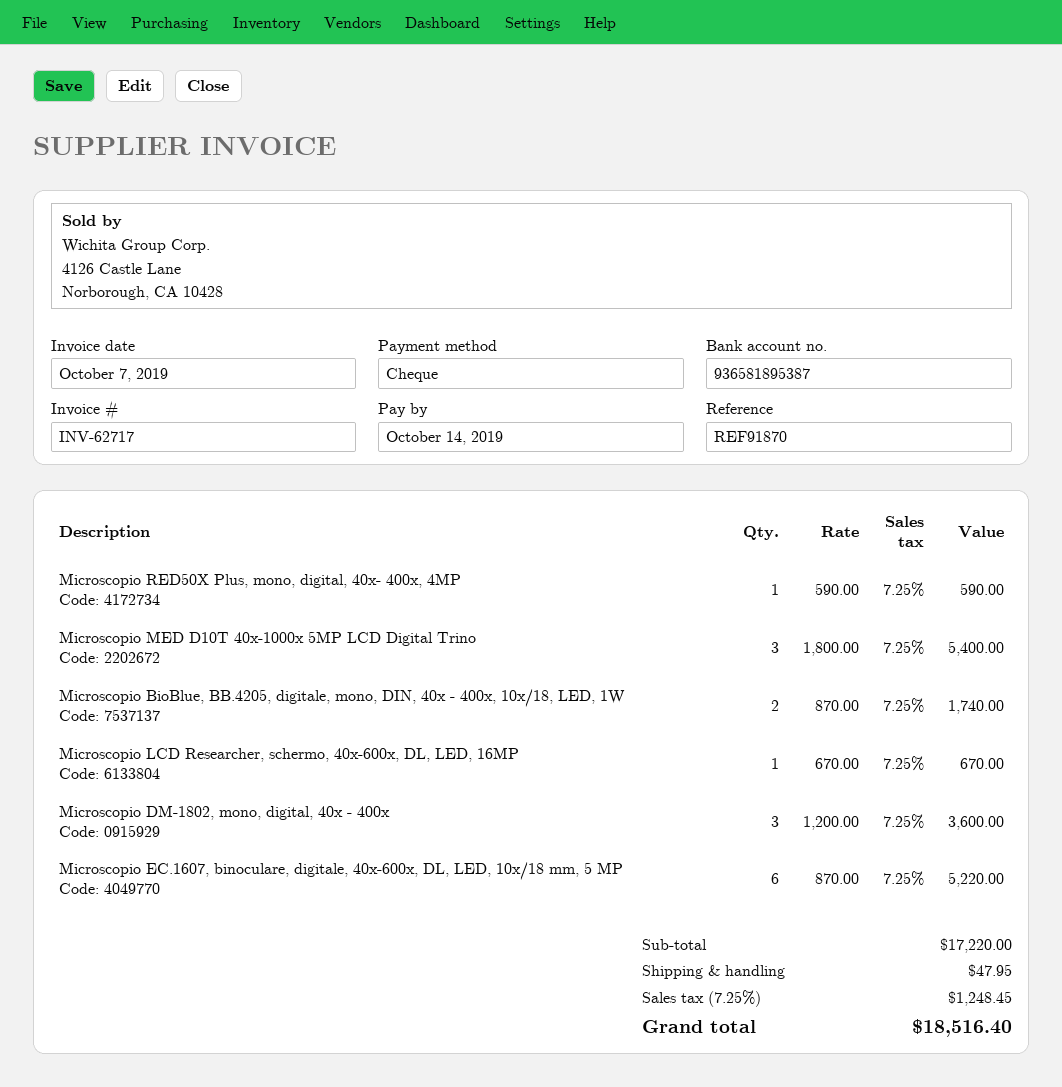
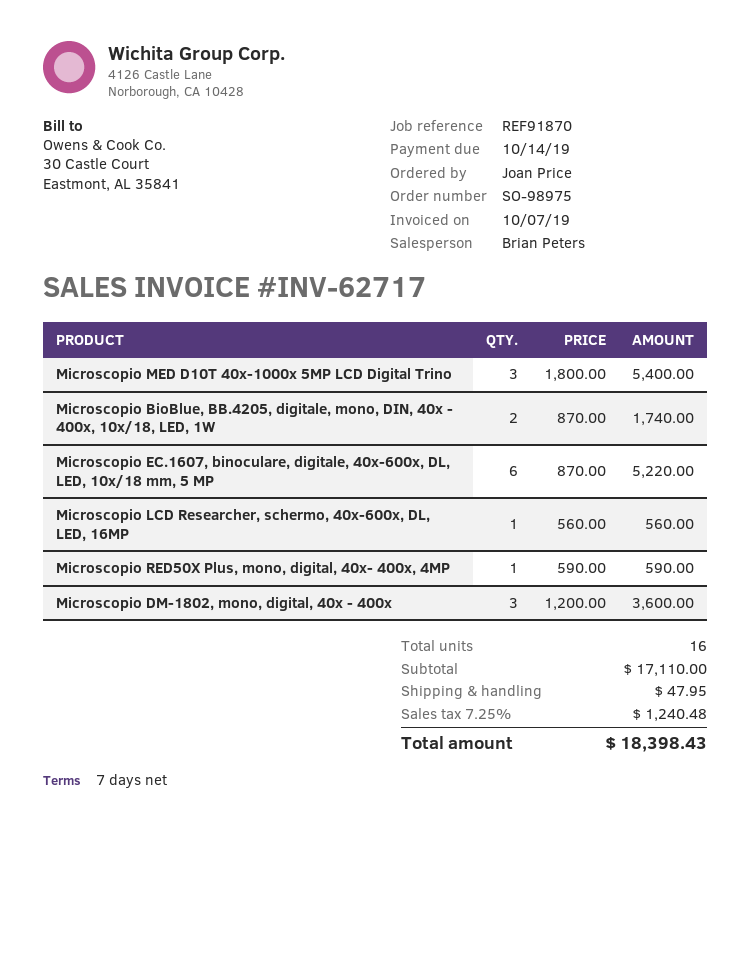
Microscopio LCD Researcher, schermo, 40x-600x, DL, LED, 16MP: 1 x 670.00 = 670.00 -> 1 x 560.00 = 560.00
subtotal: 17220.00 -> 17110.00
tax: 7.25% = 1248.45 -> 7.25% = 1240.48
total: 18516.40 -> 18398.43

